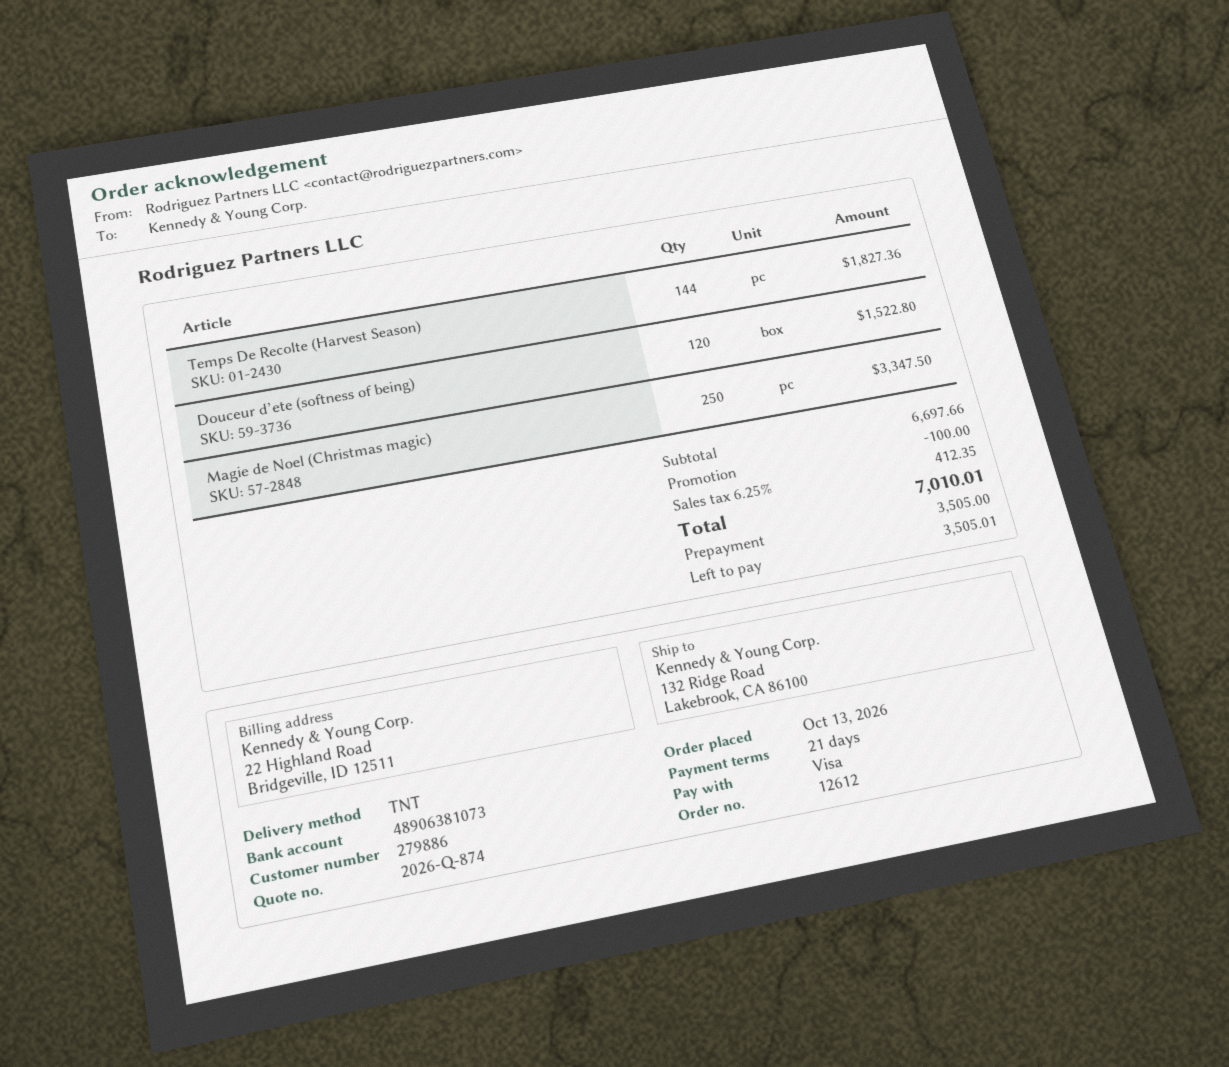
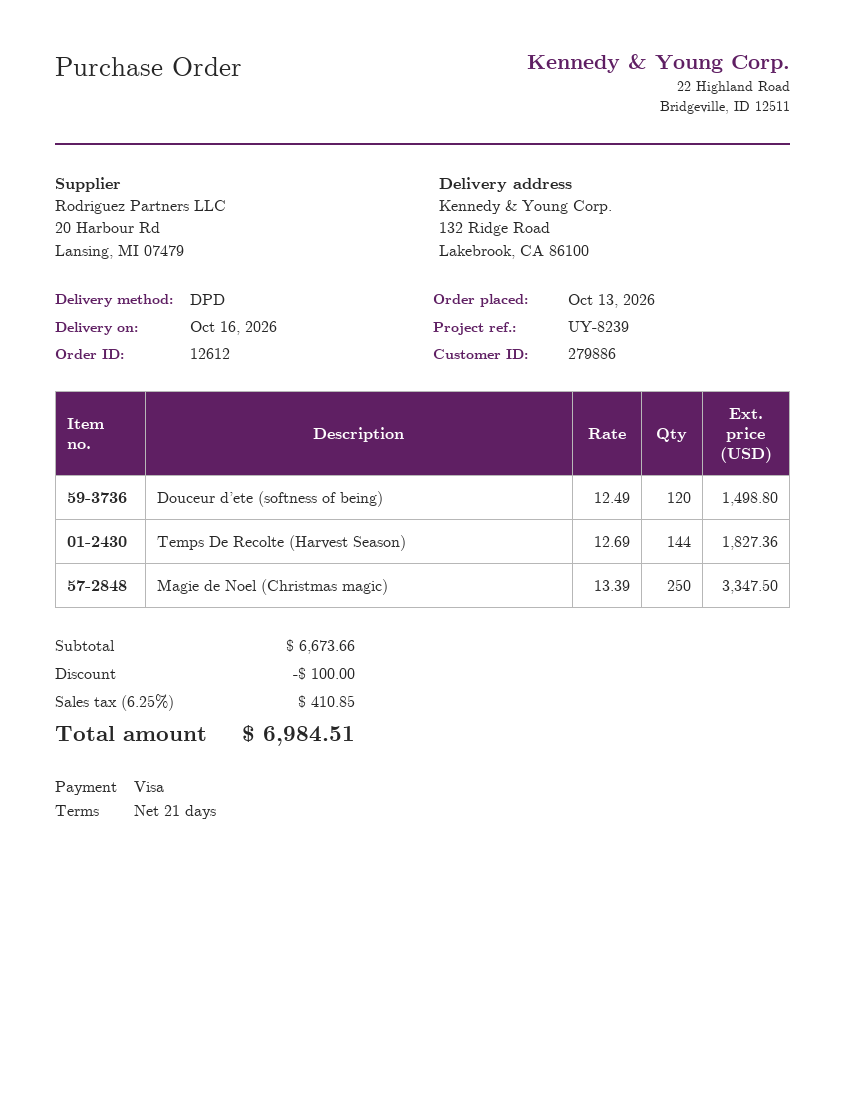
shipping method: TNT -> DPD
Douceur d’ete (softness of being): 120 for 1522.80 -> 120 for 1498.80
subtotal: 6697.66 -> 6673.66
tax: 6.25% = 412.35 -> 6.25% = 410.85
total: 7010.01 -> 6984.51

